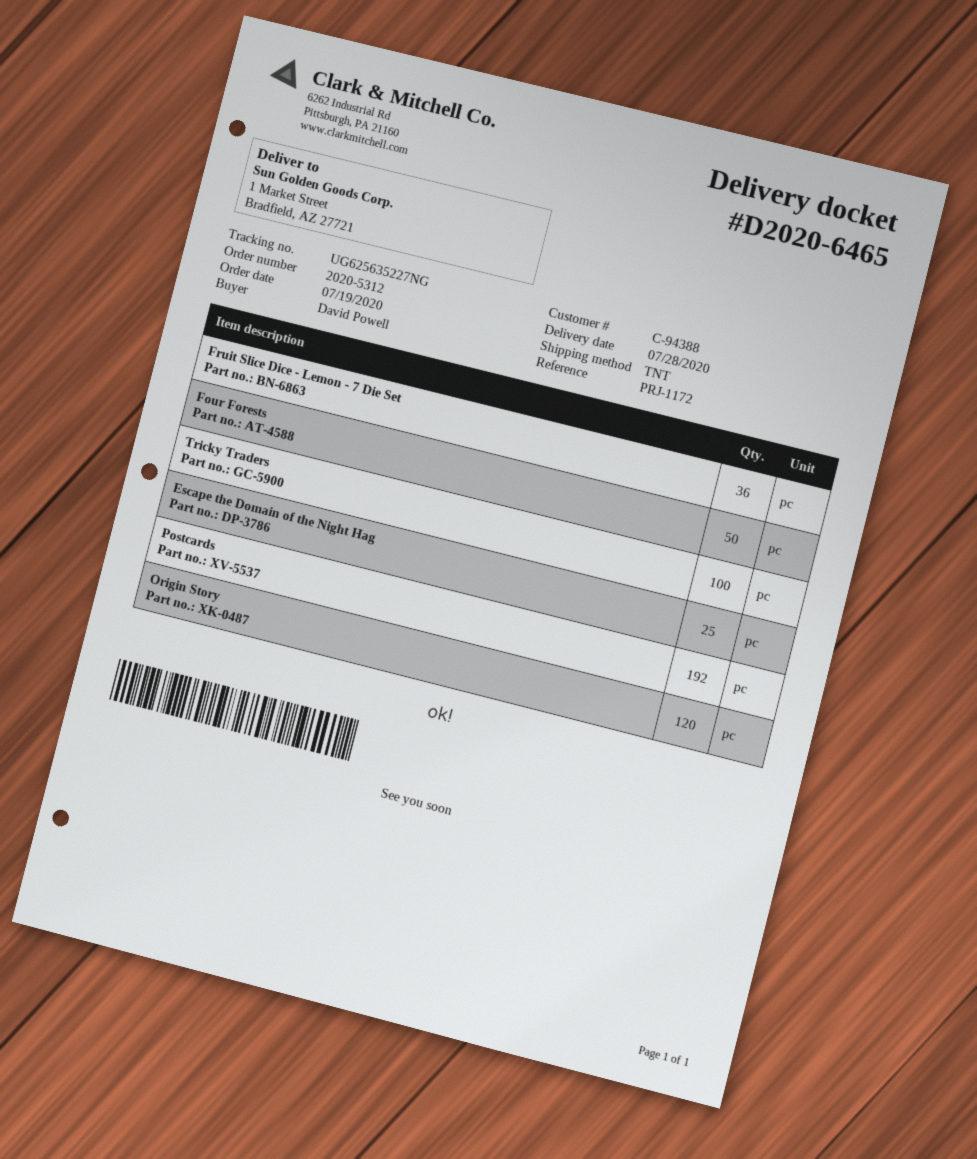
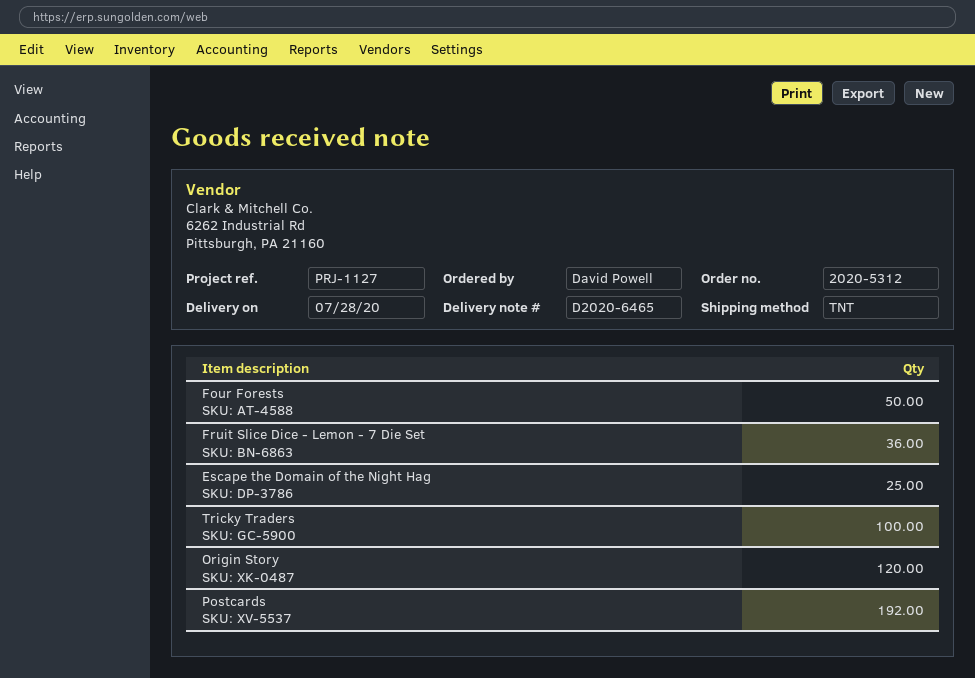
reference: PRJ-1172 -> PRJ-1127

